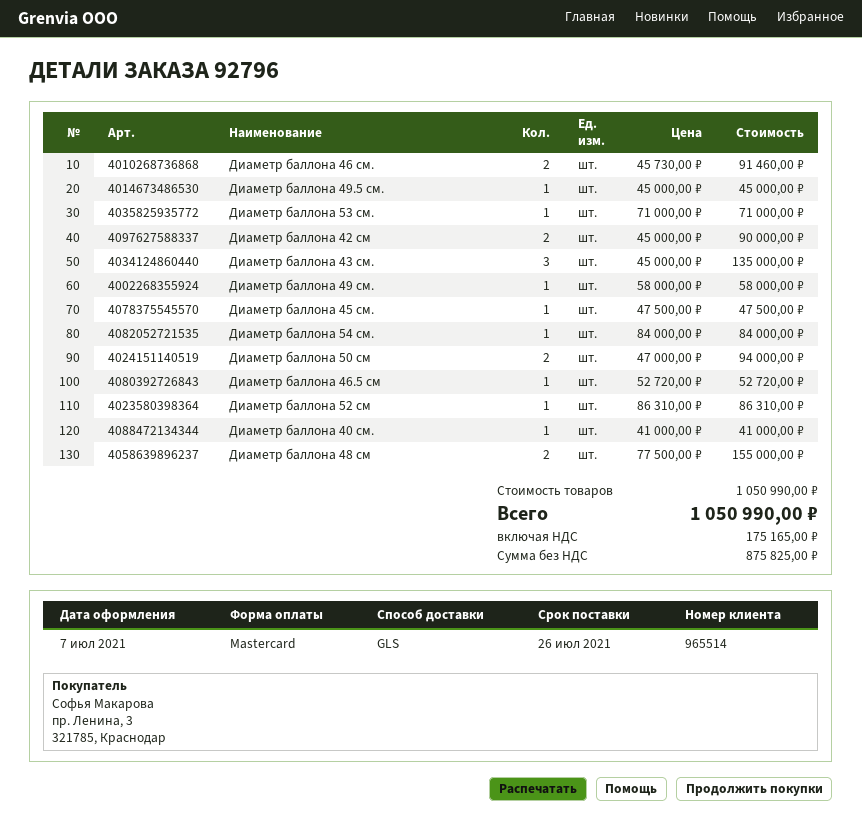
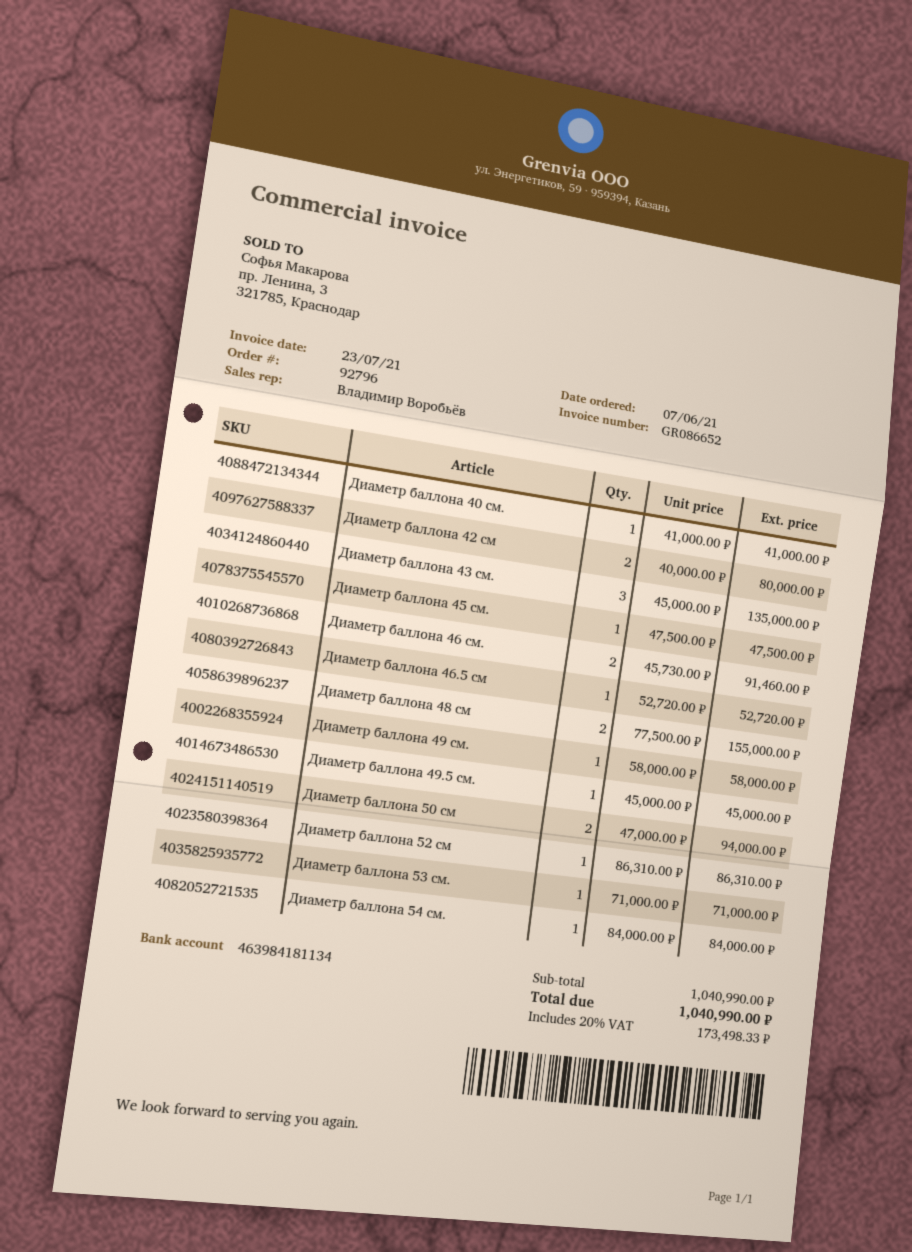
order date: 2021-07-07 -> 2021-06-07
Диаметр баллона 42 см: 2 x 45000.00 = 90000.00 -> 2 x 40000.00 = 80000.00
subtotal: 1050990.00 -> 1040990.00
tax: 175165.00 -> 173498.33
total: 1050990.00 -> 1040990.00

